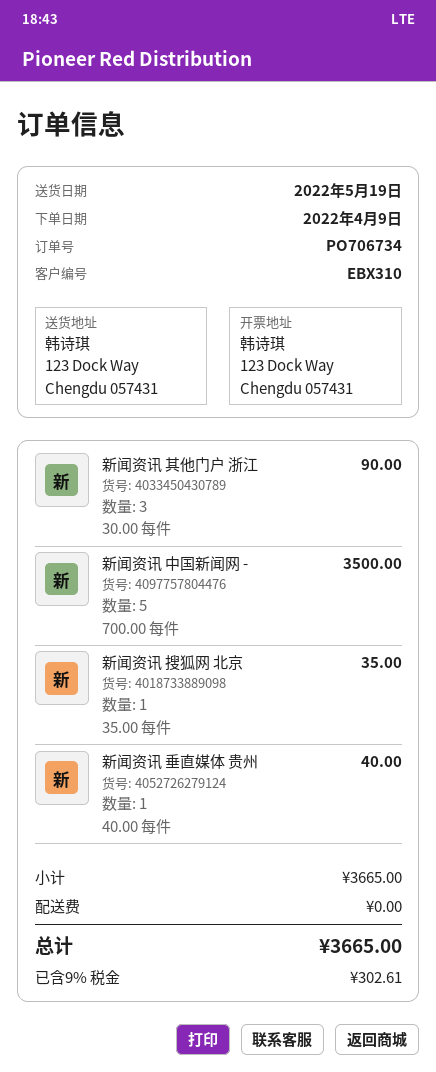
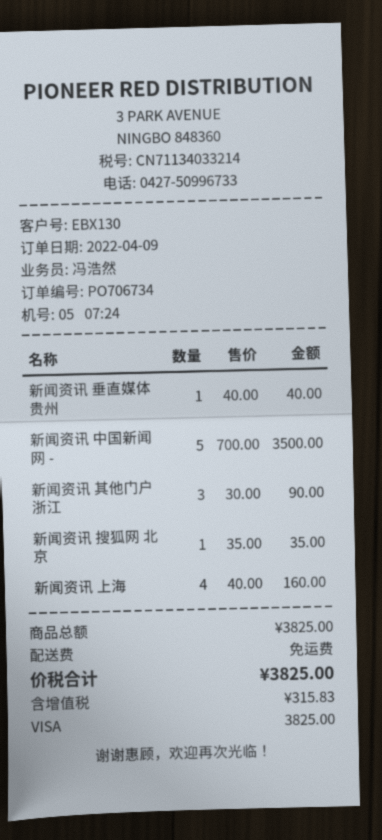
customer number: EBX310 -> EBX130
新闻资讯 上海: none -> 4 x 40.00 = 160.00
subtotal: 3665.00 -> 3825.00
tax: 302.61 -> 315.83
total: 3665.00 -> 3825.00

